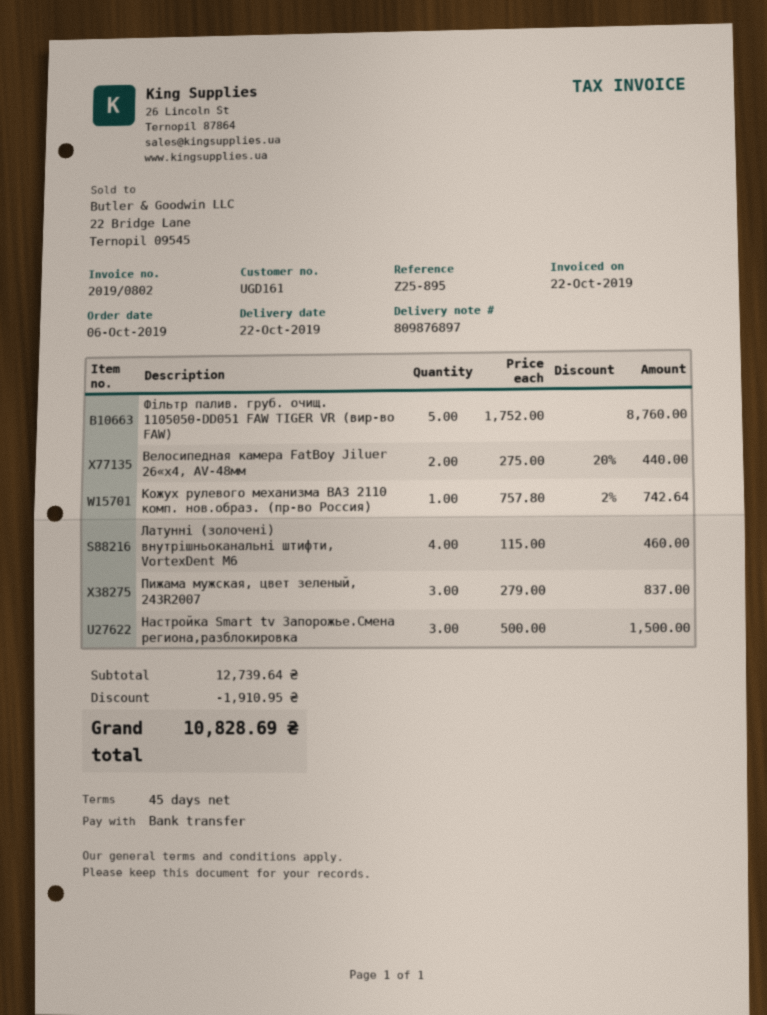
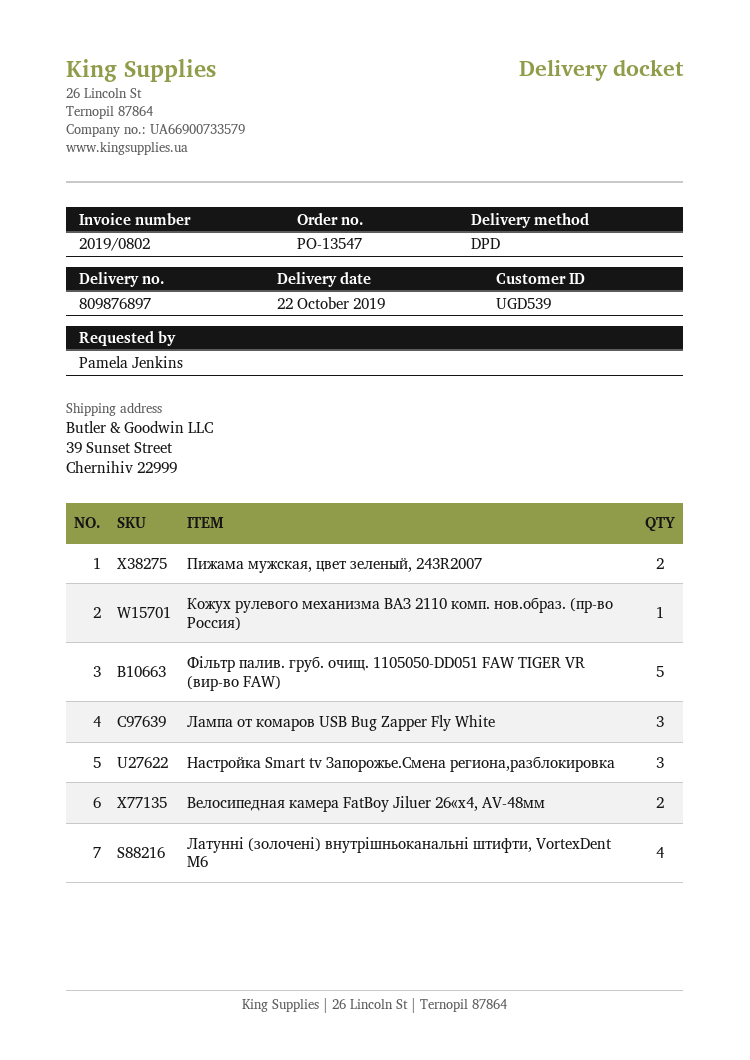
customer number: UGD161 -> UGD539
Пижама мужская, цвет зеленый, 243R2007: 3 -> 2
Лампа от комаров USB Bug Zapper Fly White: none -> 3

